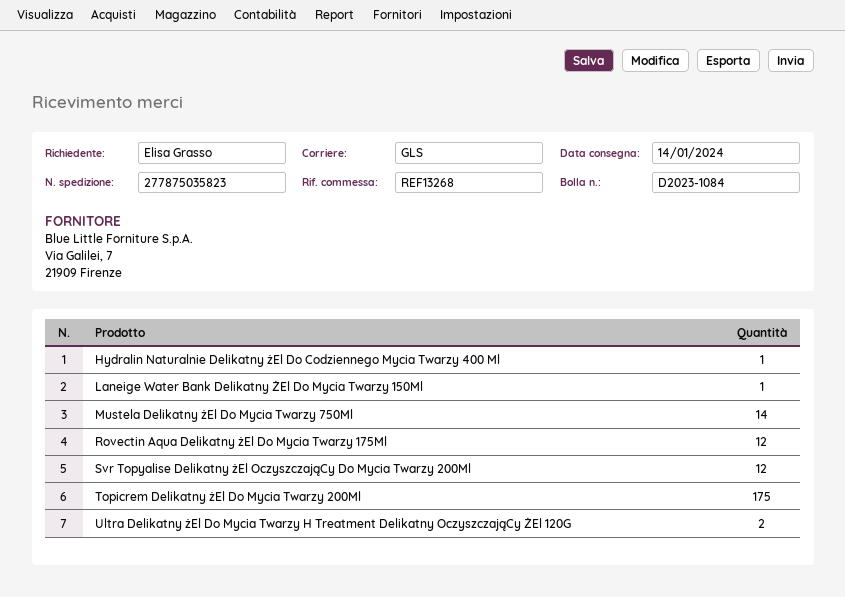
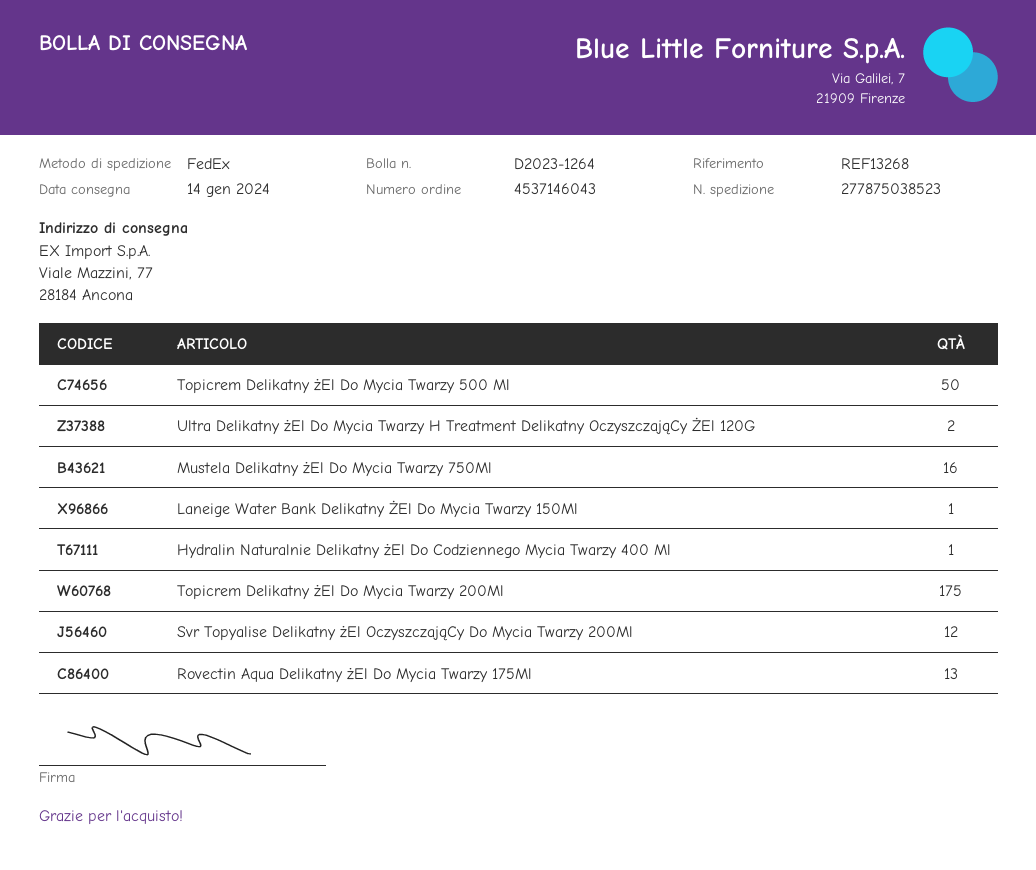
delivery note number: D2023-1084 -> D2023-1264
shipping method: GLS -> FedEx
tracking number: 277875035823 -> 277875038523
Mustela Delikatny żEl Do Mycia Twarzy 750Ml: 14 -> 16
Rovectin Aqua Delikatny żEl Do Mycia Twarzy 175Ml: 12 -> 13
Topicrem Delikatny żEl Do Mycia Twarzy 500 Ml: none -> 50

